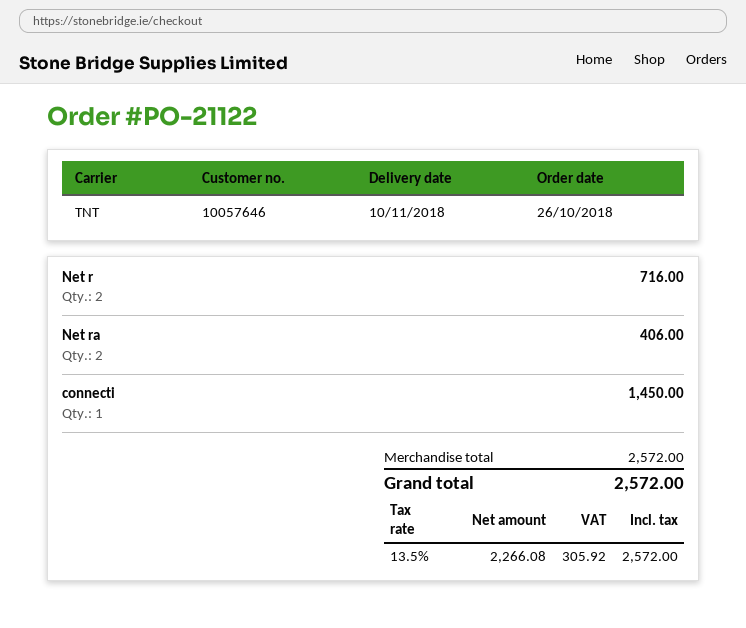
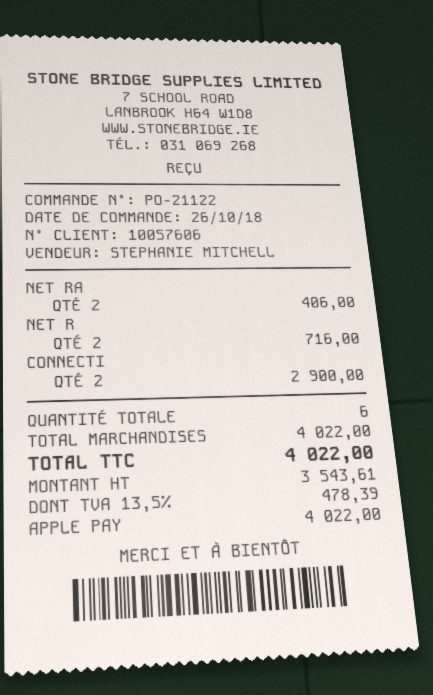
customer number: 10057646 -> 10057606
connecti: 1 for 1450.00 -> 2 for 2900.00
subtotal: 2572.00 -> 4022.00
net: 2266.08 -> 3543.61
tax: 13.5% = 305.92 -> 13.5% = 478.39
total: 2572.00 -> 4022.00

